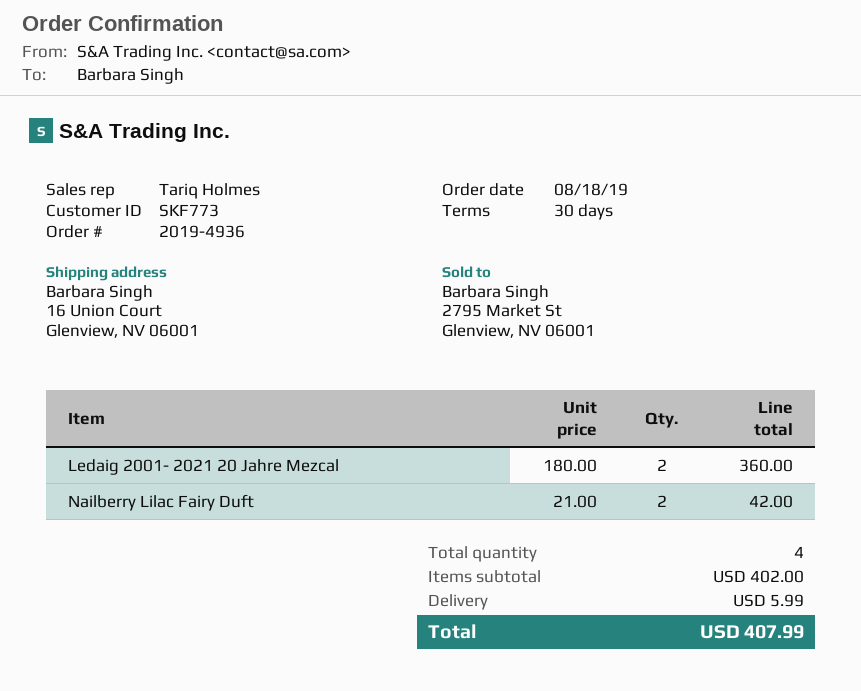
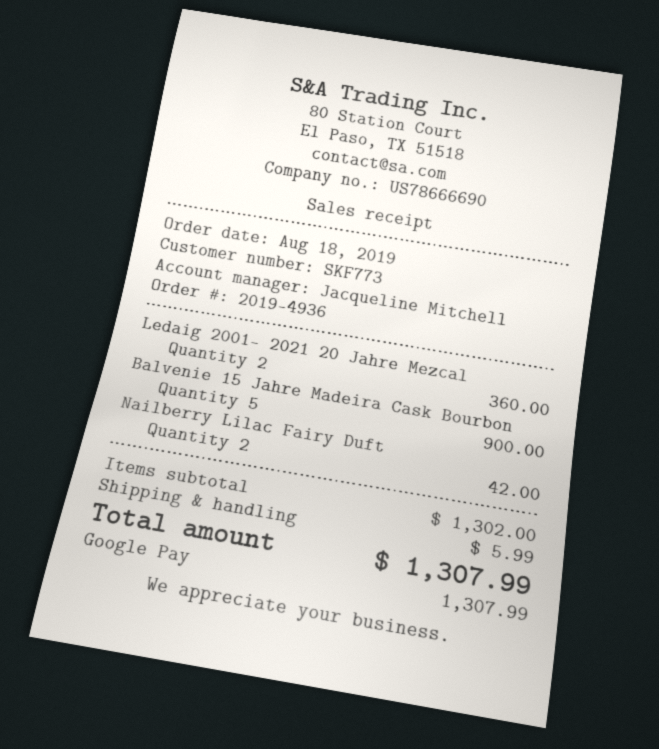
sales rep: Tariq Holmes -> Jacqueline Mitchell
Balvenie 15 Jahre Madeira Cask Bourbon: none -> 5 for 900.00
subtotal: 402.00 -> 1302.00
total: 407.99 -> 1307.99

